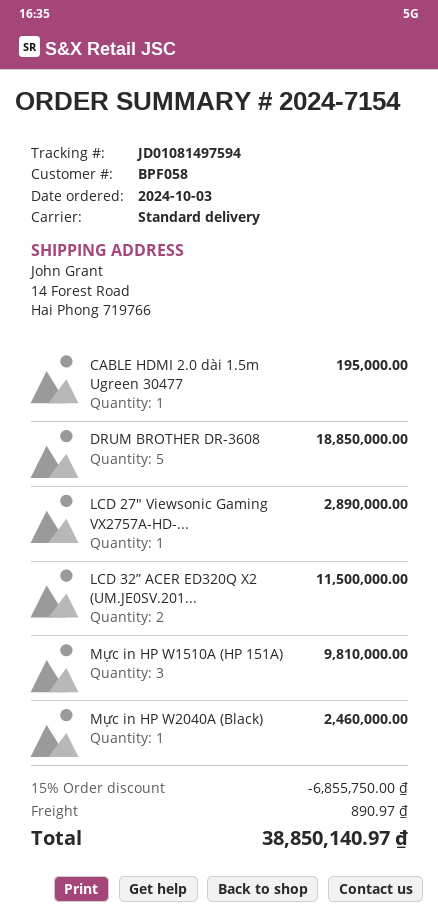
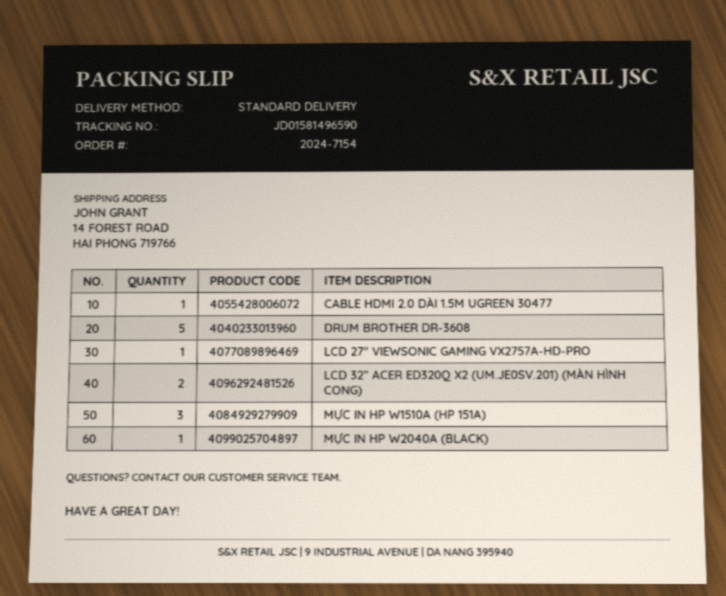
tracking number: JD01081497594 -> JD01581496590

